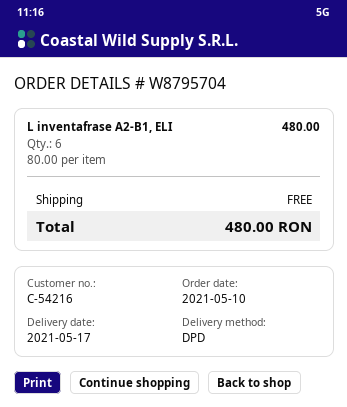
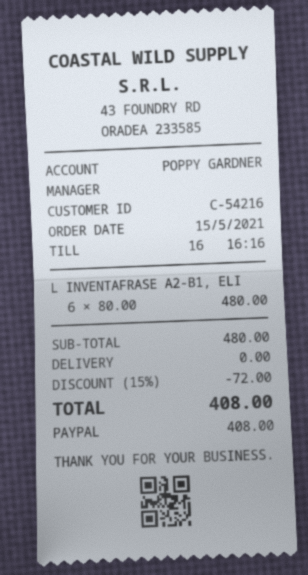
order date: 2021-05-10 -> 2021-05-15
discount: none -> 15% = 72.00
total: 480.00 -> 408.00

